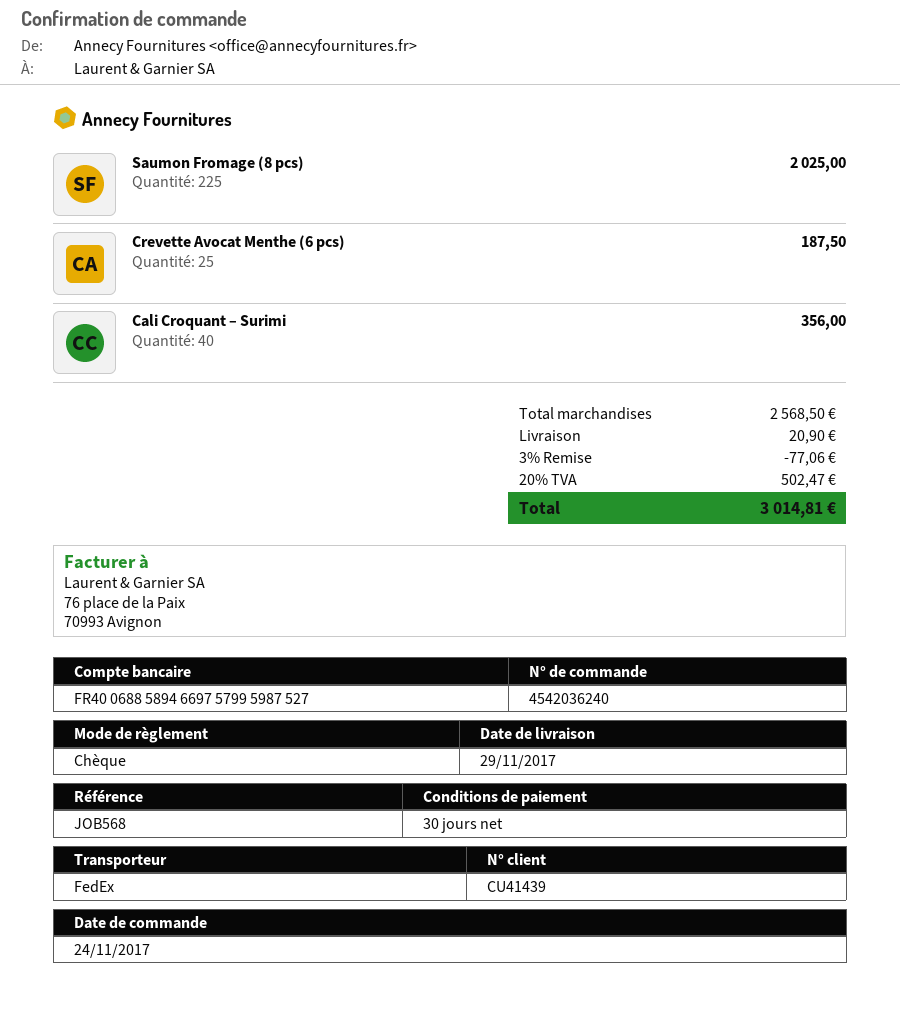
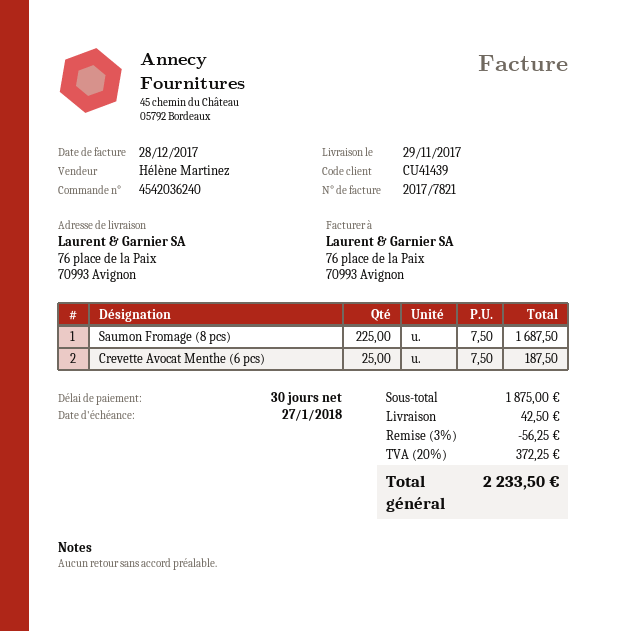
Saumon Fromage (8 pcs): 225 for 2025.00 -> 225 for 1687.50
Cali Croquant – Surimi: 40 for 356.00 -> none
subtotal: 2568.50 -> 1875.00
discount: 3% = 77.06 -> 3% = 56.25
shipping: 20.90 -> 42.50
tax: 20% = 502.47 -> 20% = 372.25
total: 3014.81 -> 2233.50

